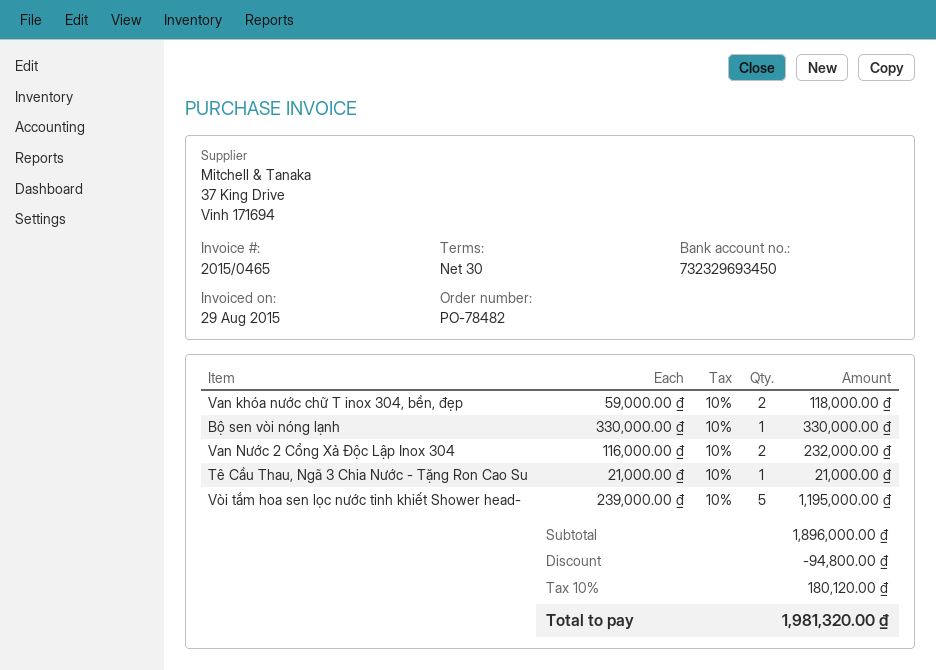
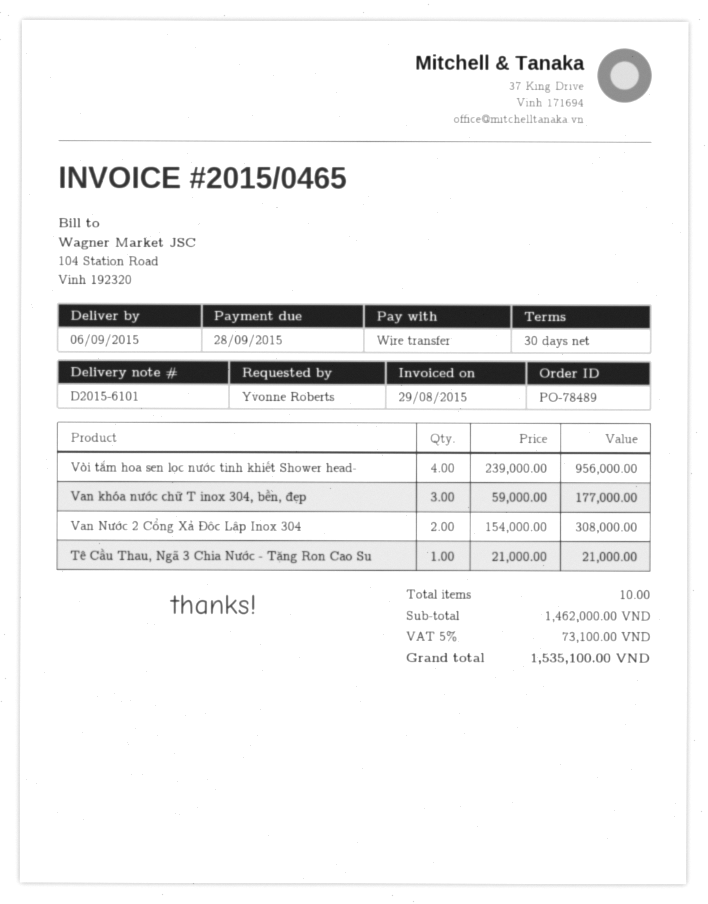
order number: PO-78482 -> PO-78489
Van khóa nước chữ T inox 304, bền, đẹp: 2 x 59000.00 = 118000.00 -> 3 x 59000.00 = 177000.00
Bộ sen vòi nóng lạnh: 1 x 330000.00 = 330000.00 -> none
Van Nước 2 Cổng Xả Độc Lập Inox 304: 2 x 116000.00 = 232000.00 -> 2 x 154000.00 = 308000.00
Vòi tắm hoa sen lọc nước tinh khiết Shower head-: 5 x 239000.00 = 1195000.00 -> 4 x 239000.00 = 956000.00
subtotal: 1896000.00 -> 1462000.00
discount: 94800.00 -> none
tax: 10% = 180120.00 -> 5% = 73100.00
total: 1981320.00 -> 1535100.00

